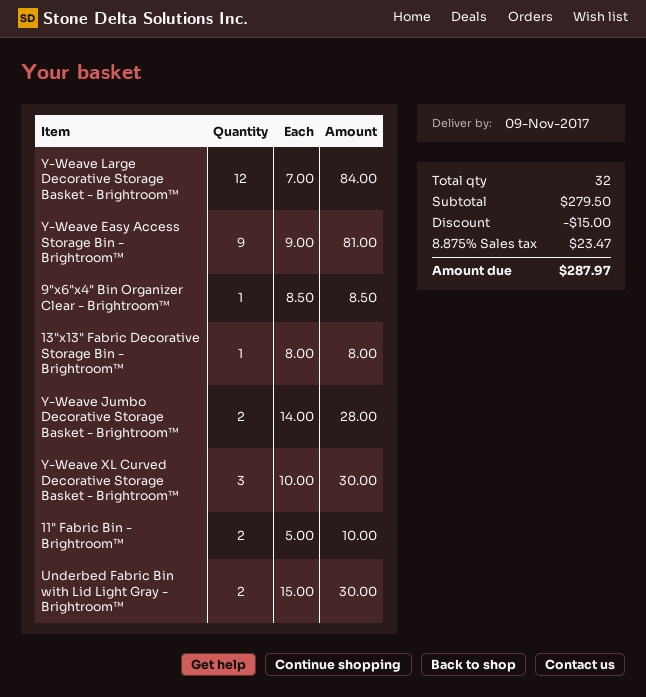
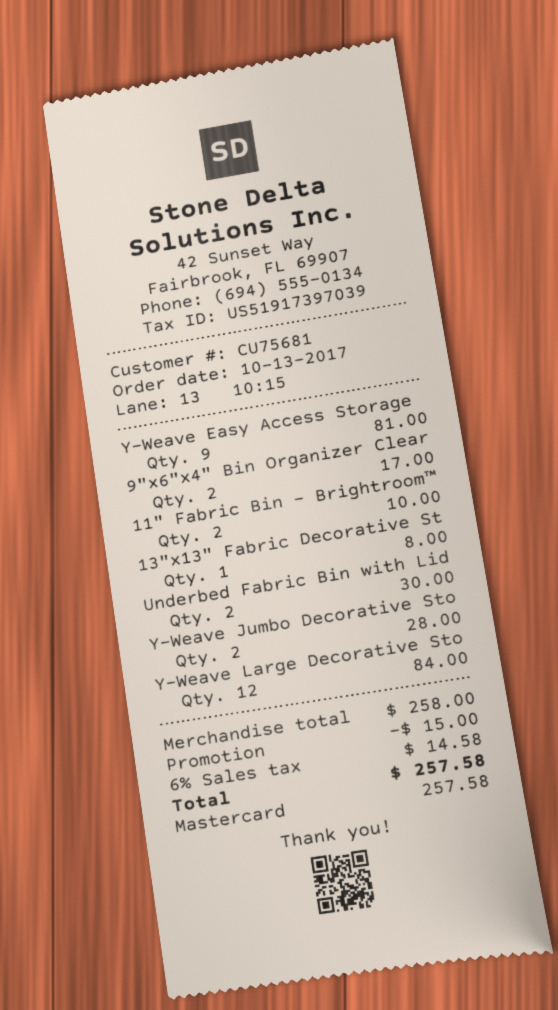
9"x6"x4" Bin Organizer Clear - Brightroom™: 1 for 8.50 -> 2 for 17.00
Y-Weave XL Curved Decorative Storage Basket - Brightroom™: 3 for 30.00 -> none
subtotal: 279.50 -> 258.00
tax: 8.875% = 23.47 -> 6% = 14.58
total: 287.97 -> 257.58

